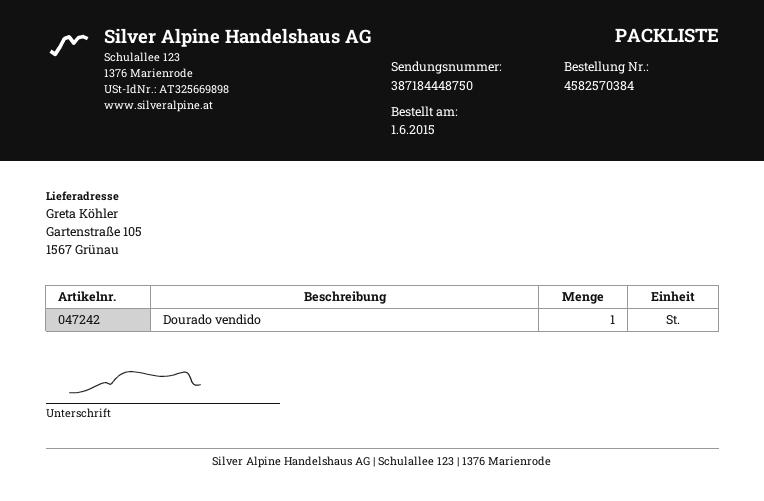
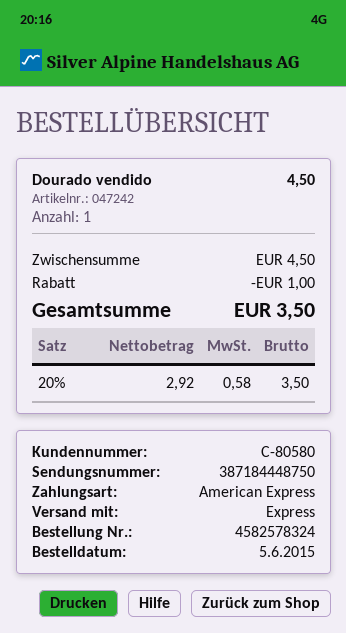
order number: 4582570384 -> 4582578324
order date: 2015-06-01 -> 2015-06-05

